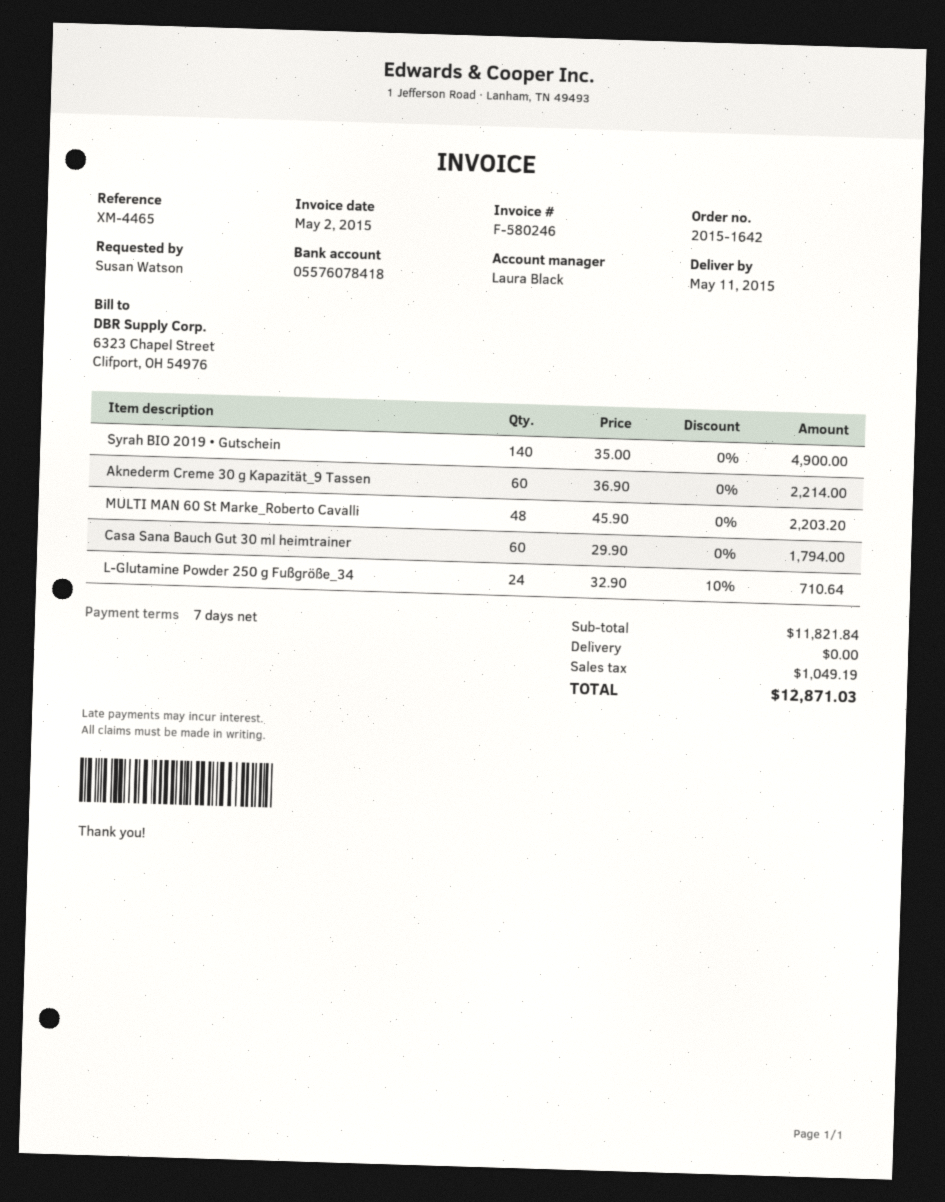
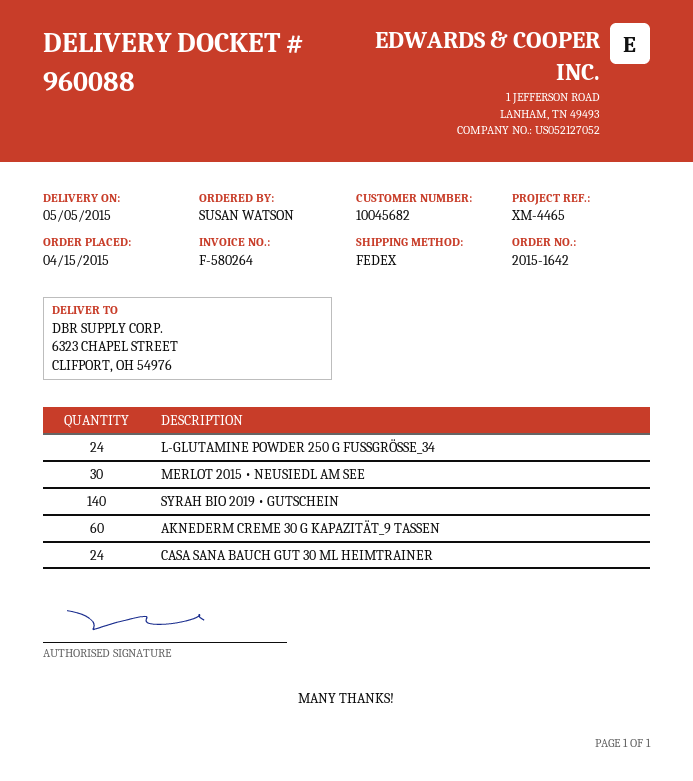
delivery date: 2015-05-11 -> 2015-05-05
invoice number: F-580246 -> F-580264
MULTI MAN 60 St Marke_Roberto Cavalli: 48 -> none
Casa Sana Bauch Gut 30 ml heimtrainer: 60 -> 24
MERLOT 2015 • NEUSIEDL AM SEE: none -> 30

